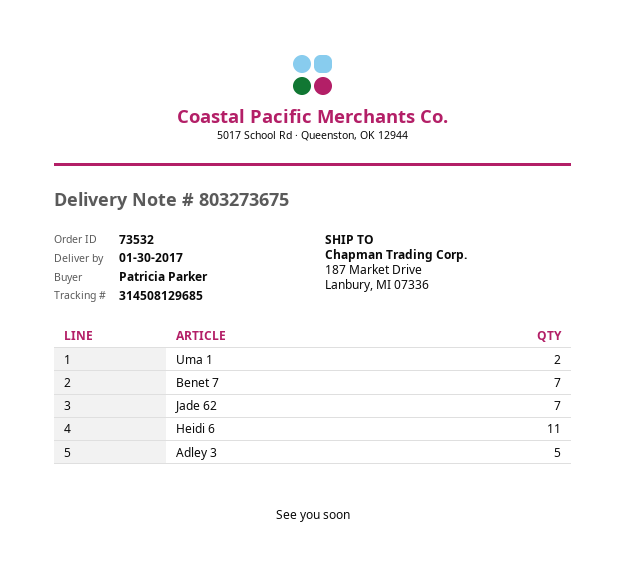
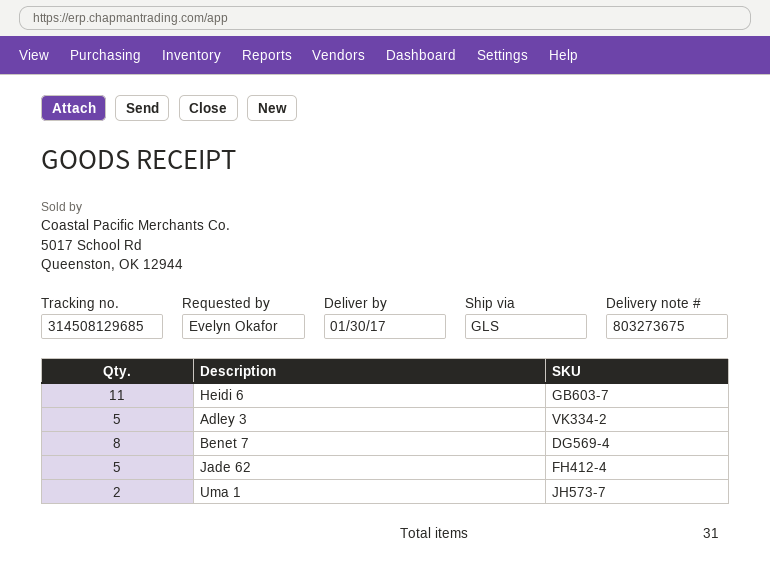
ordered by: Patricia Parker -> Evelyn Okafor
Benet 7: 7 -> 8
Jade 62: 7 -> 5

